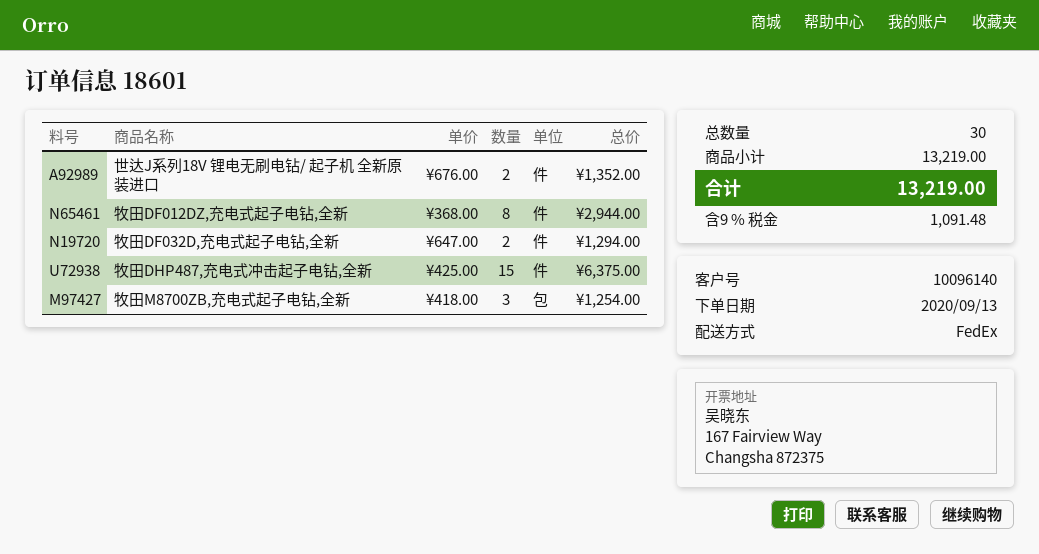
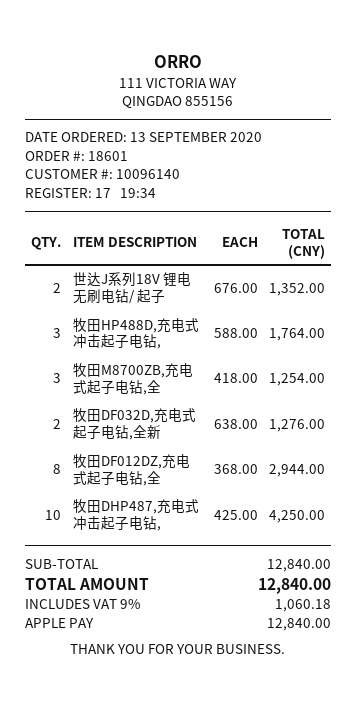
牧田DF032D,充电式起子电钻,全新: 2 x 647.00 = 1294.00 -> 2 x 638.00 = 1276.00
牧田DHP487,充电式冲击起子电钻,全新: 15 x 425.00 = 6375.00 -> 10 x 425.00 = 4250.00
牧田HP488D,充电式冲击起子电钻,: none -> 3 x 588.00 = 1764.00
subtotal: 13219.00 -> 12840.00
tax: 9% = 1091.48 -> 9% = 1060.18
total: 13219.00 -> 12840.00

